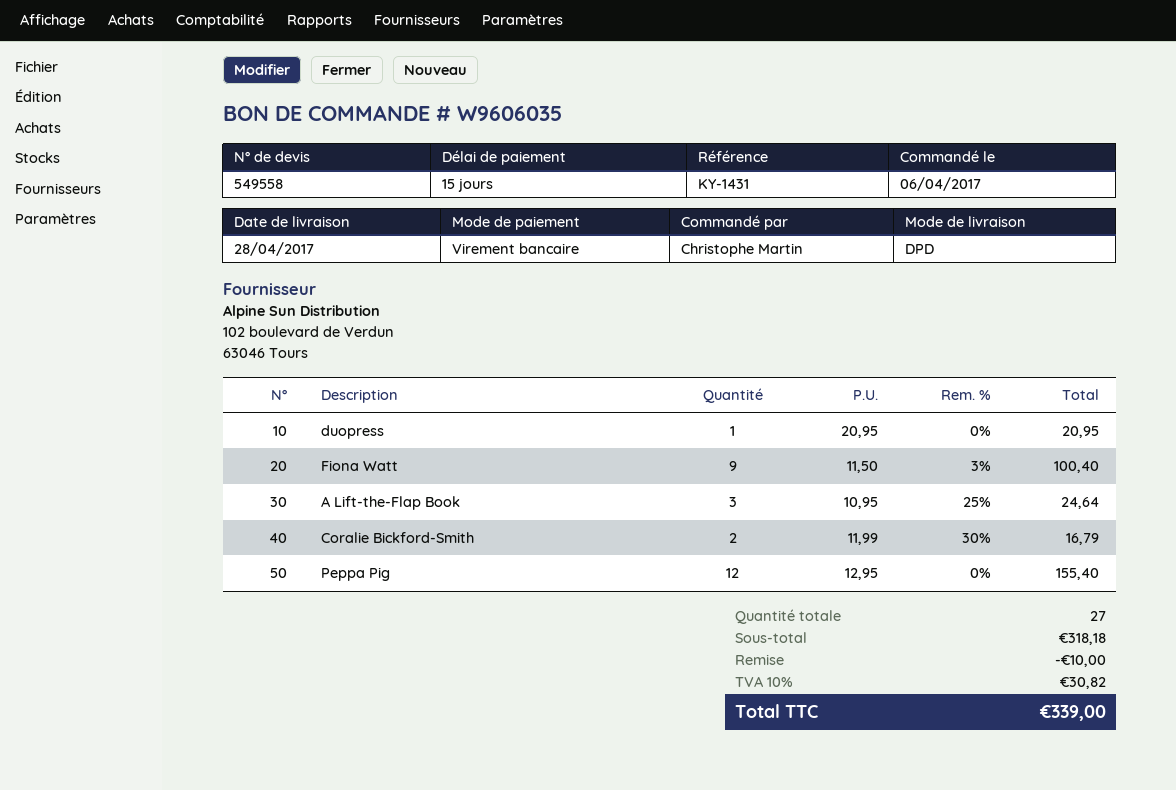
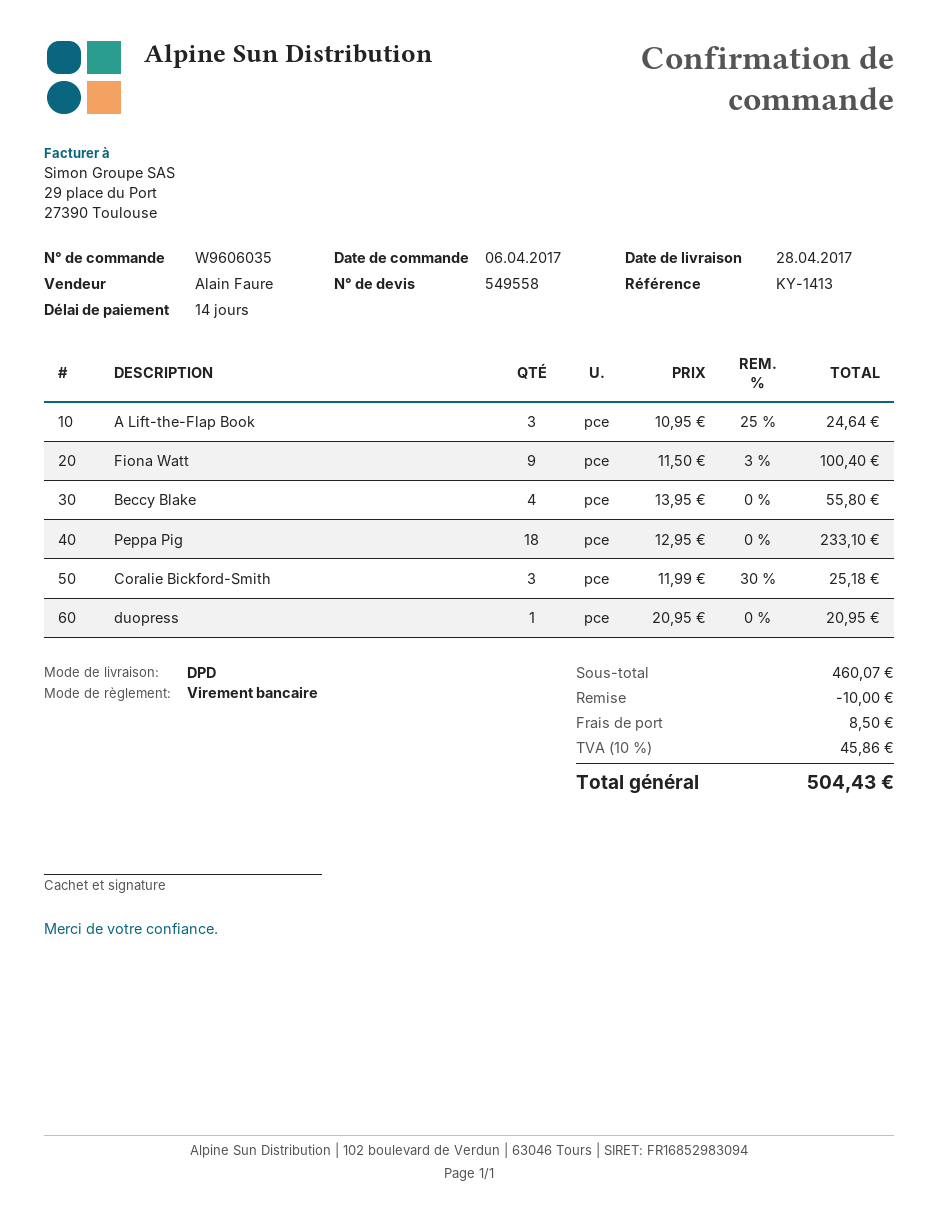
payment terms: 15 days -> 14 days
reference: KY-1431 -> KY-1413
Coralie Bickford-Smith: 2 x 11.99 - 30% = 16.79 -> 3 x 11.99 - 30% = 25.18
Peppa Pig: 12 x 12.95 = 155.40 -> 18 x 12.95 = 233.10
Beccy Blake: none -> 4 x 13.95 = 55.80
subtotal: 318.18 -> 460.07
shipping: none -> 8.50
tax: 10% = 30.82 -> 10% = 45.86
total: 339.00 -> 504.43

